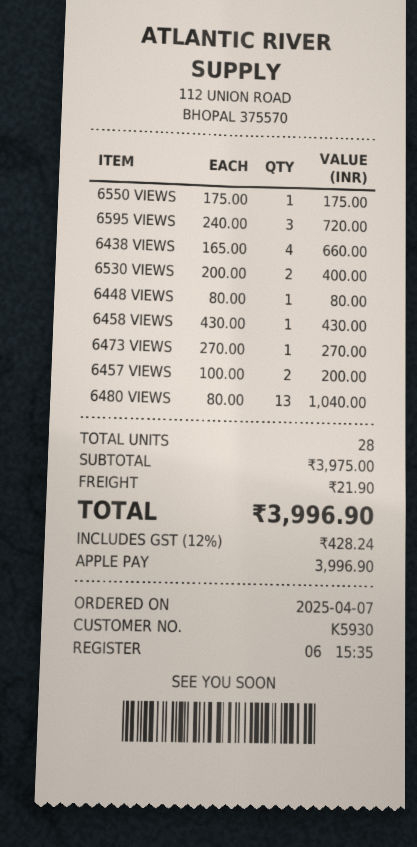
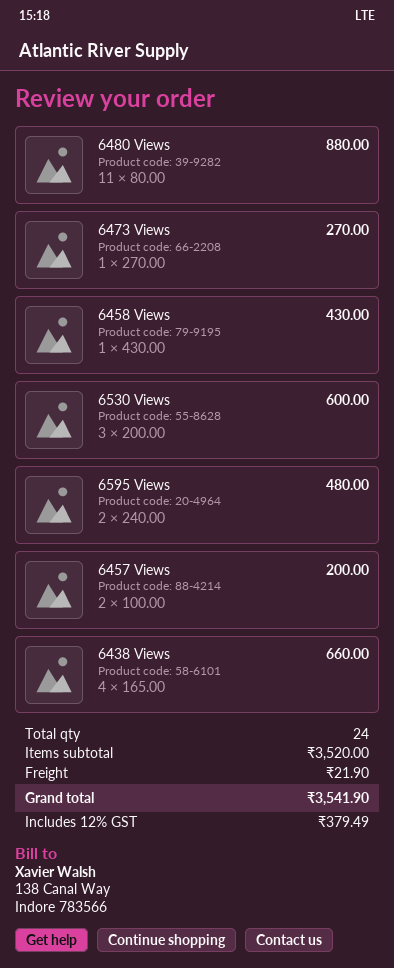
6550 VIEWS: 1 x 175.00 = 175.00 -> none
6595 VIEWS: 3 x 240.00 = 720.00 -> 2 x 240.00 = 480.00
6530 VIEWS: 2 x 200.00 = 400.00 -> 3 x 200.00 = 600.00
6448 VIEWS: 1 x 80.00 = 80.00 -> none
6480 VIEWS: 13 x 80.00 = 1040.00 -> 11 x 80.00 = 880.00
total quantity: 28 -> 24
subtotal: 3975.00 -> 3520.00
tax: 12% = 428.24 -> 12% = 379.49
total: 3996.90 -> 3541.90

